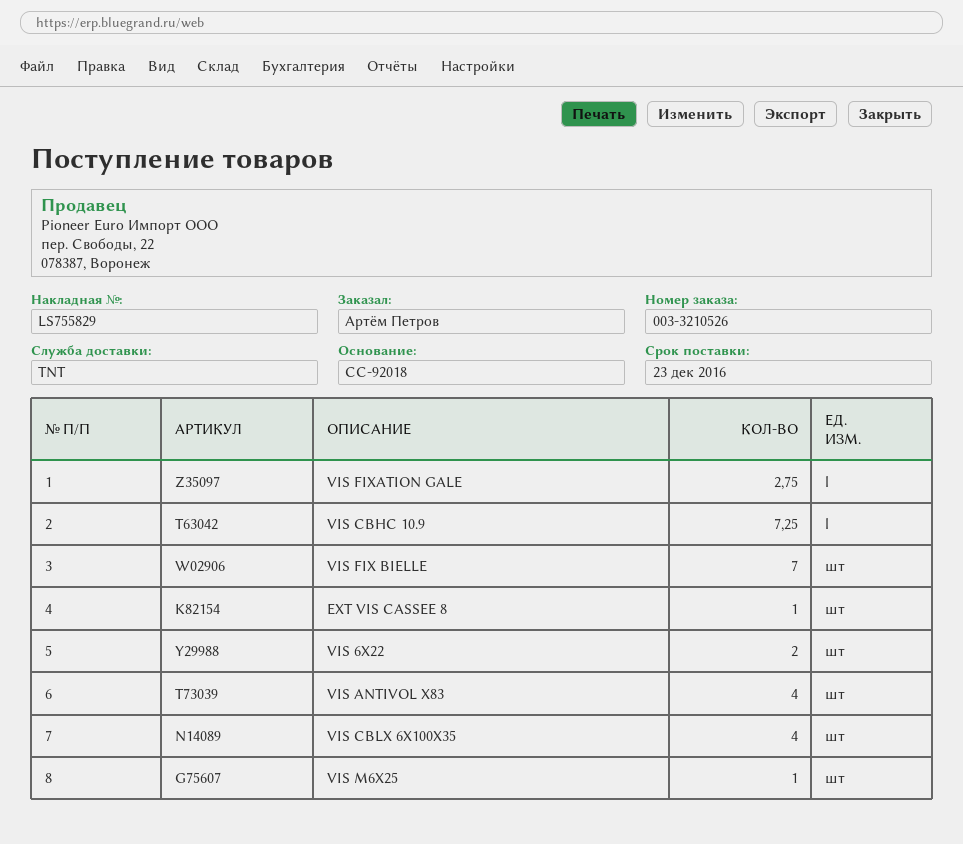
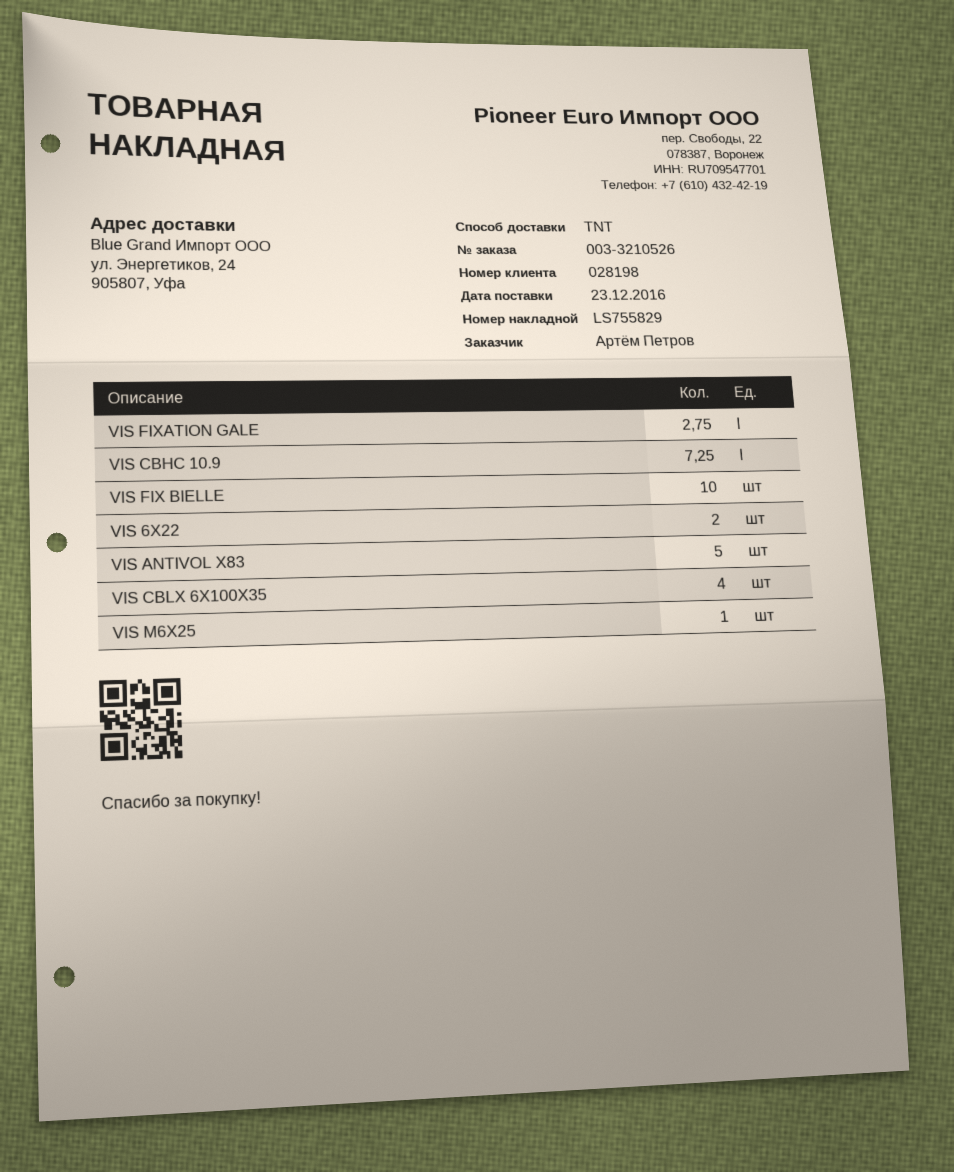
VIS FIX BIELLE: 7 -> 10
EXT VIS CASSEE 8: 1 -> none
VIS ANTIVOL X83: 4 -> 5

